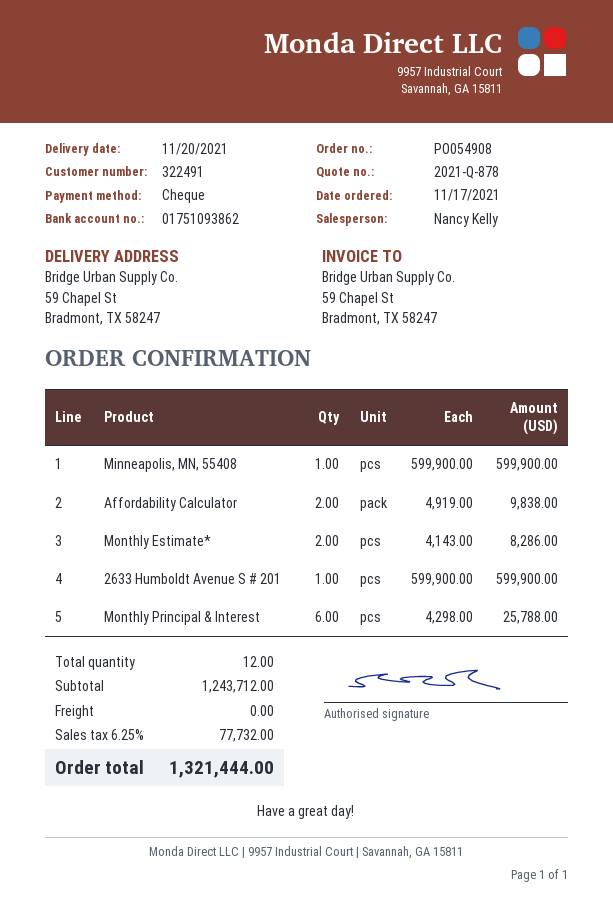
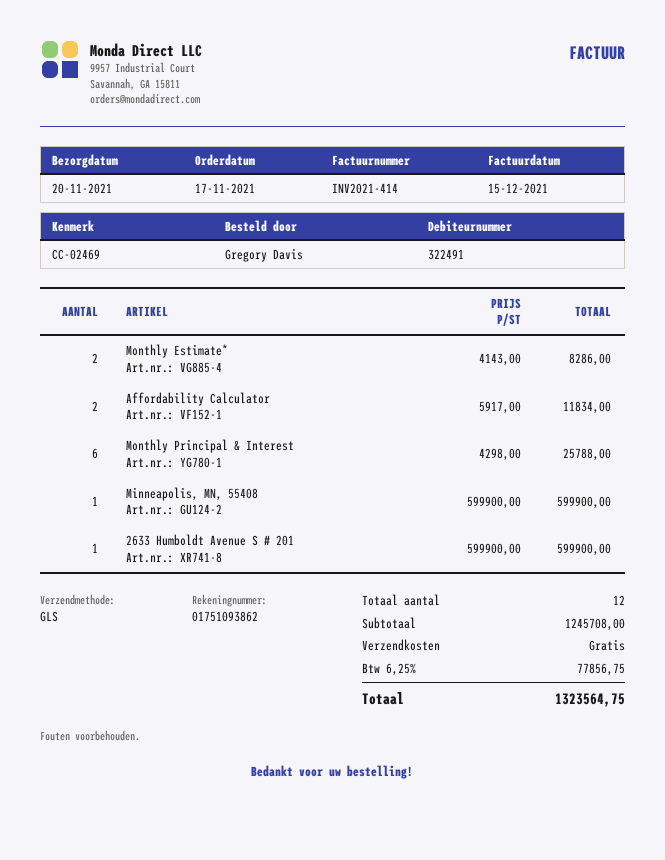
Affordability Calculator: 2 x 4919.00 = 9838.00 -> 2 x 5917.00 = 11834.00
subtotal: 1243712.00 -> 1245708.00
tax: 6.25% = 77732.00 -> 6.25% = 77856.75
total: 1321444.00 -> 1323564.75

